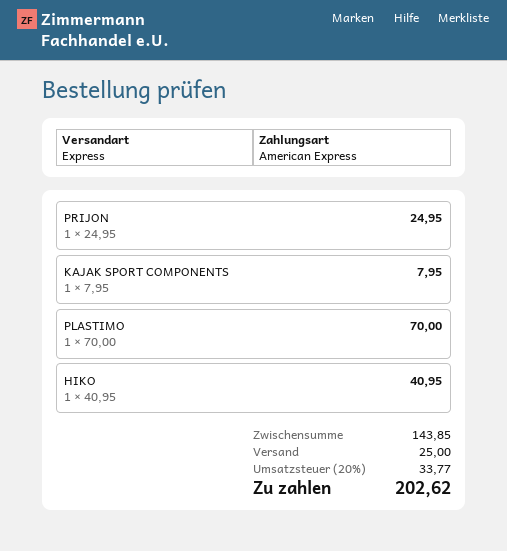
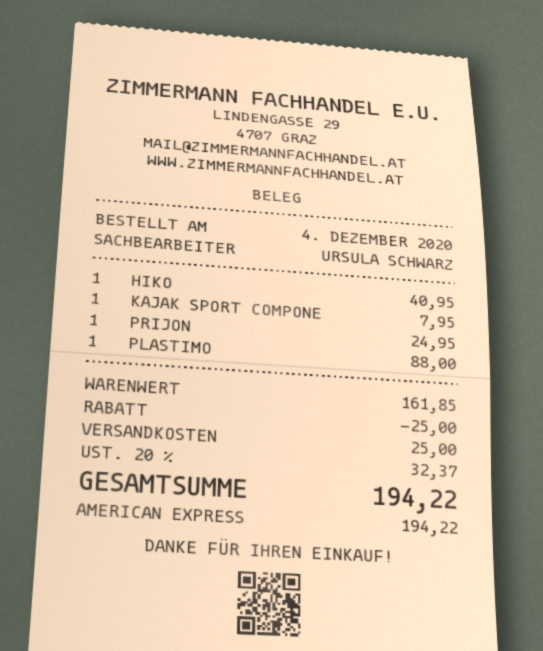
PLASTIMO: 1 x 70.00 = 70.00 -> 1 x 88.00 = 88.00
subtotal: 143.85 -> 161.85
discount: none -> 25.00
tax: 20% = 33.77 -> 20% = 32.37
total: 202.62 -> 194.22

